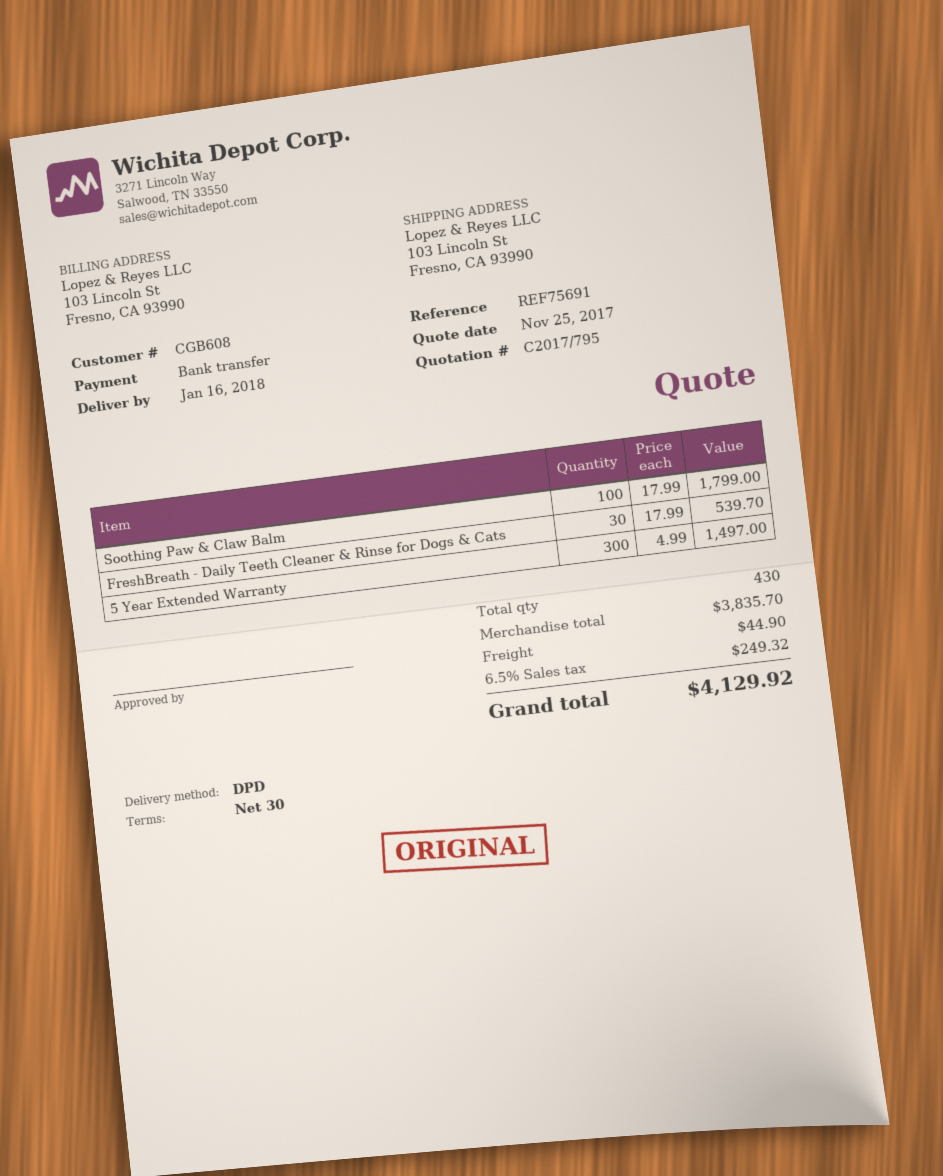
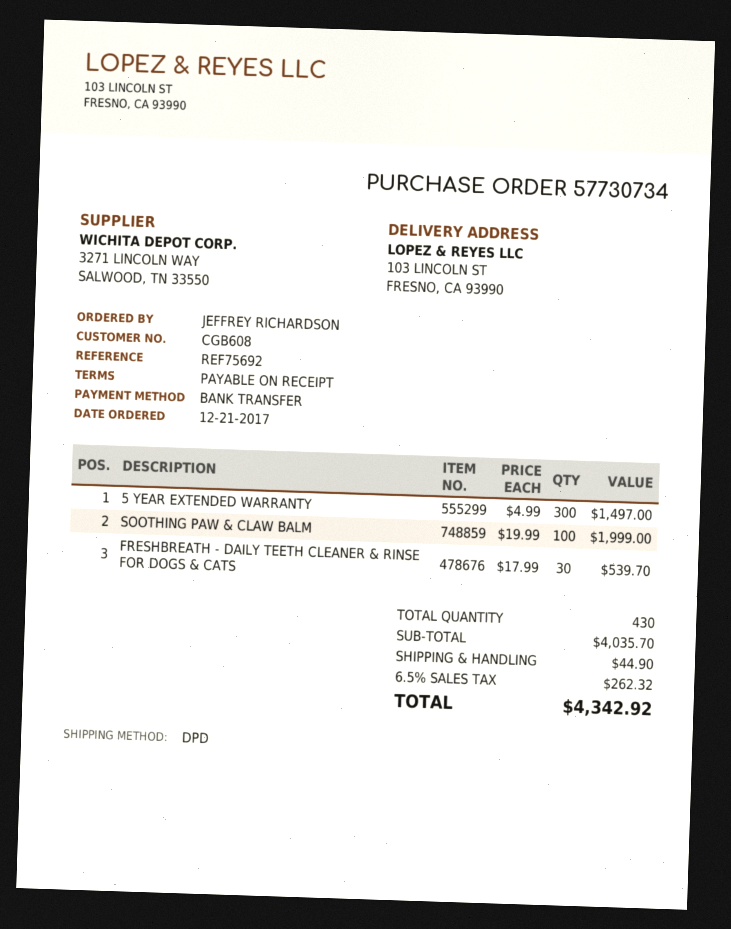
payment terms: 30 days -> on receipt
reference: REF75691 -> REF75692
Soothing Paw & Claw Balm: 100 x 17.99 = 1799.00 -> 100 x 19.99 = 1999.00
subtotal: 3835.70 -> 4035.70
tax: 6.5% = 249.32 -> 6.5% = 262.32
total: 4129.92 -> 4342.92

